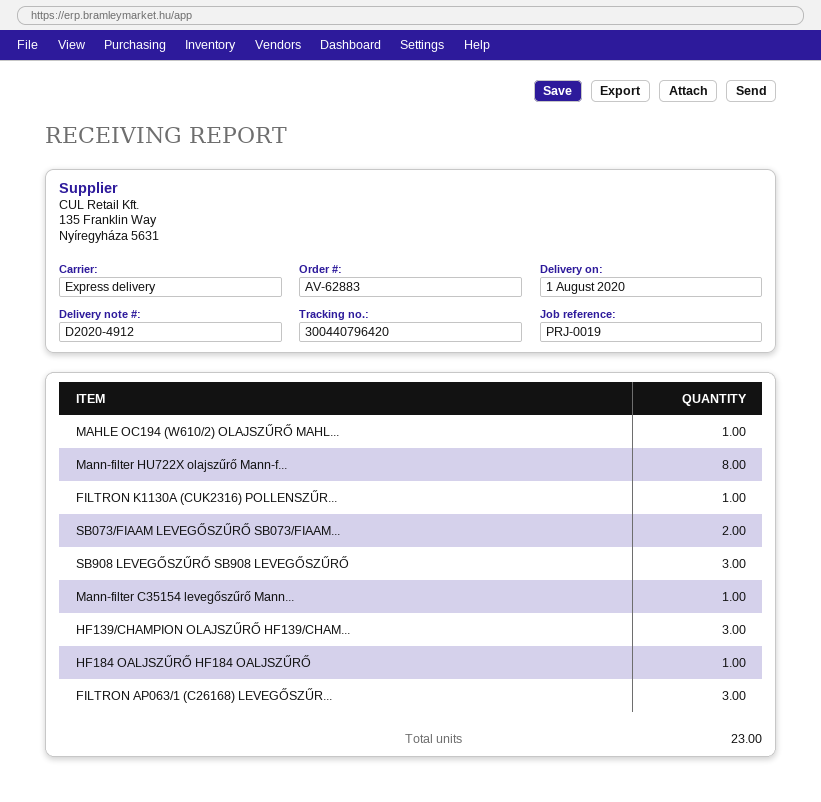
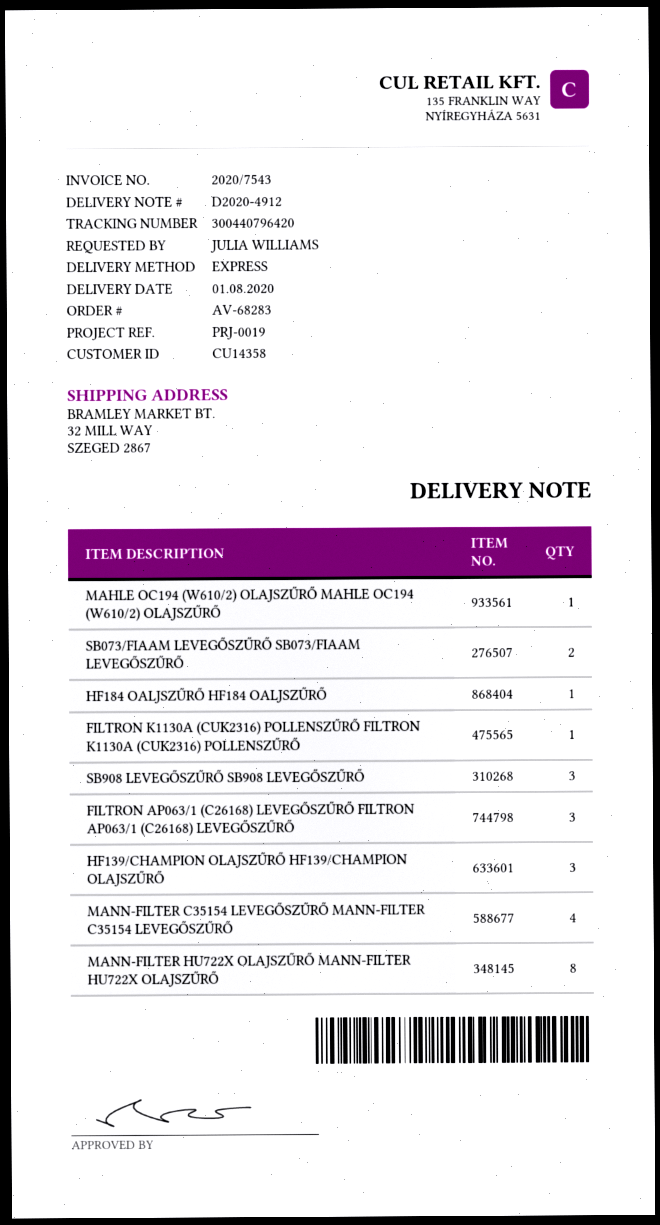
order number: AV-62883 -> AV-68283
Mann-filter C35154 levegőszűrő Mann...: 1 -> 4

